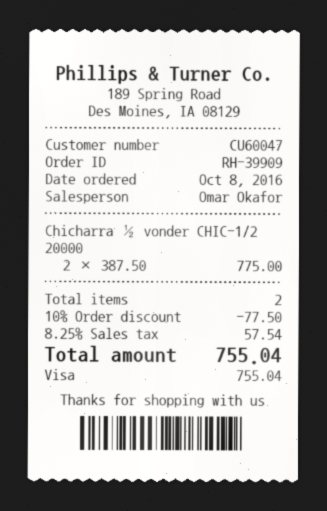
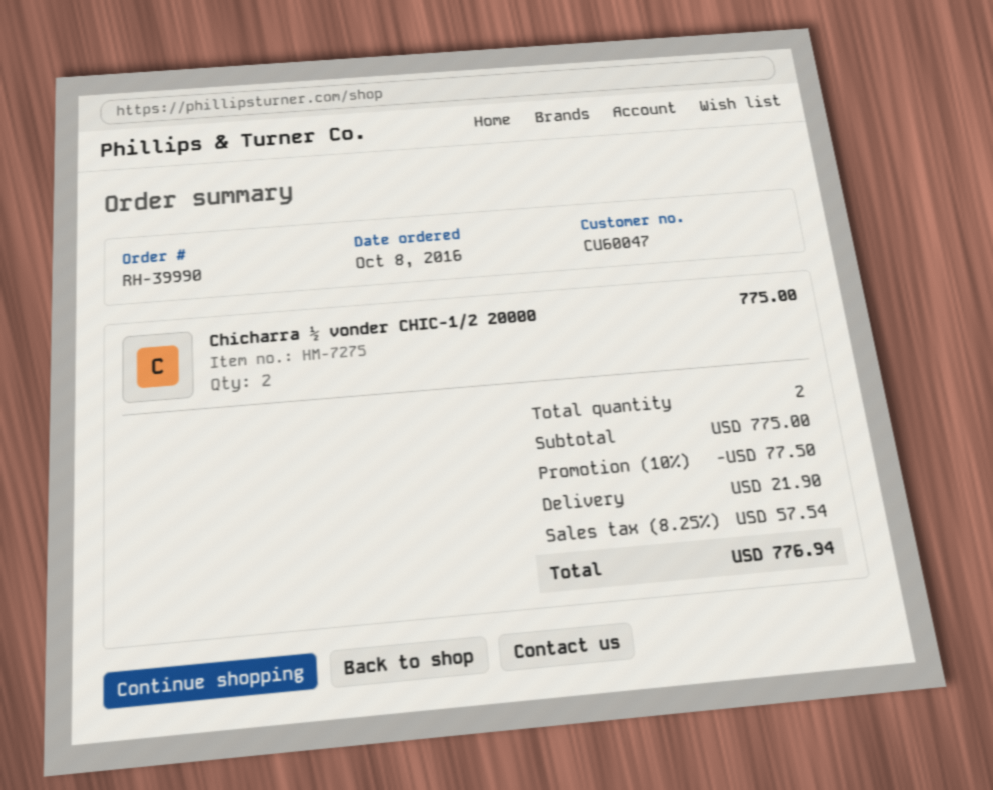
order number: RH-39909 -> RH-39990
shipping: none -> 21.90
total: 755.04 -> 776.94

